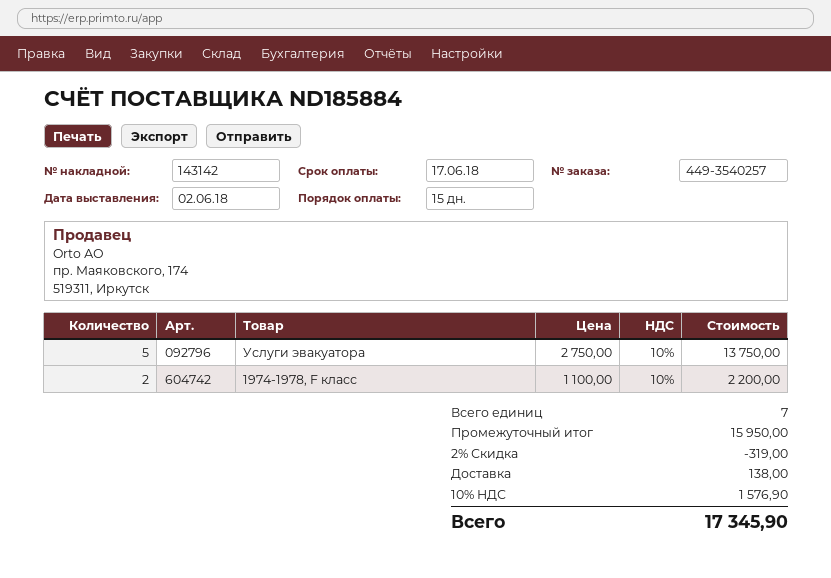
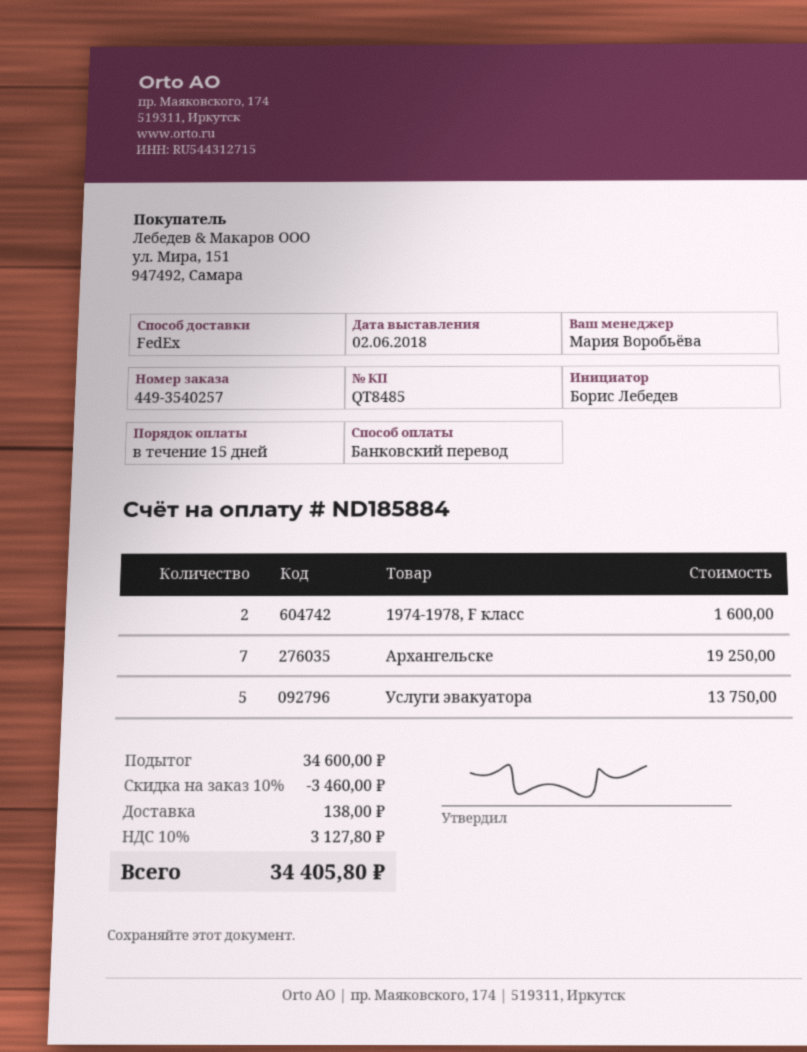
1974-1978, F класс: 2 for 2200.00 -> 2 for 1600.00
Архангельске: none -> 7 for 19250.00
subtotal: 15950.00 -> 34600.00
discount: 2% = 319.00 -> 10% = 3460.00
tax: 10% = 1576.90 -> 10% = 3127.80
total: 17345.90 -> 34405.80

